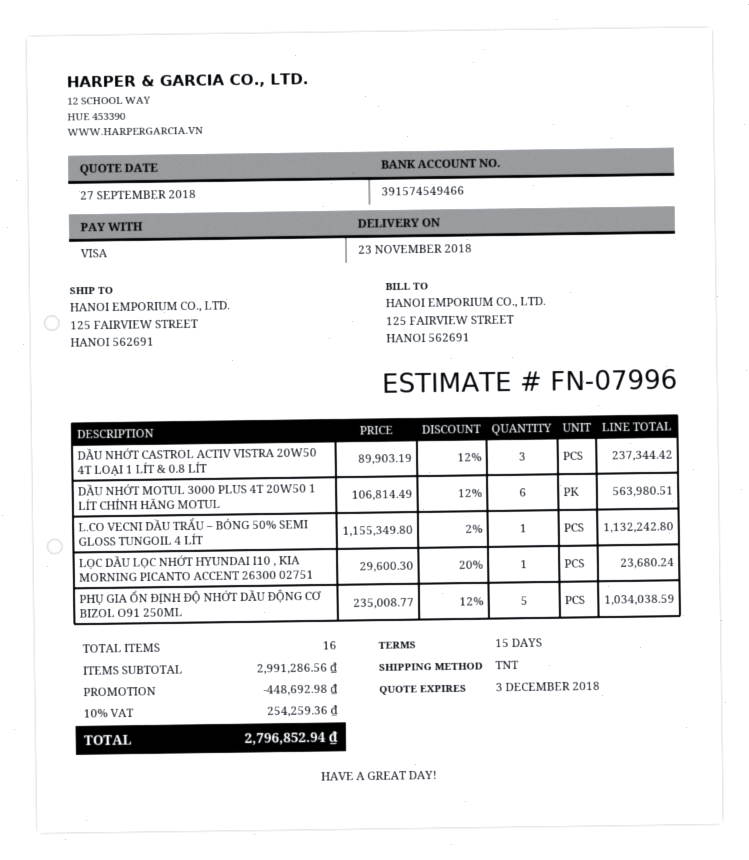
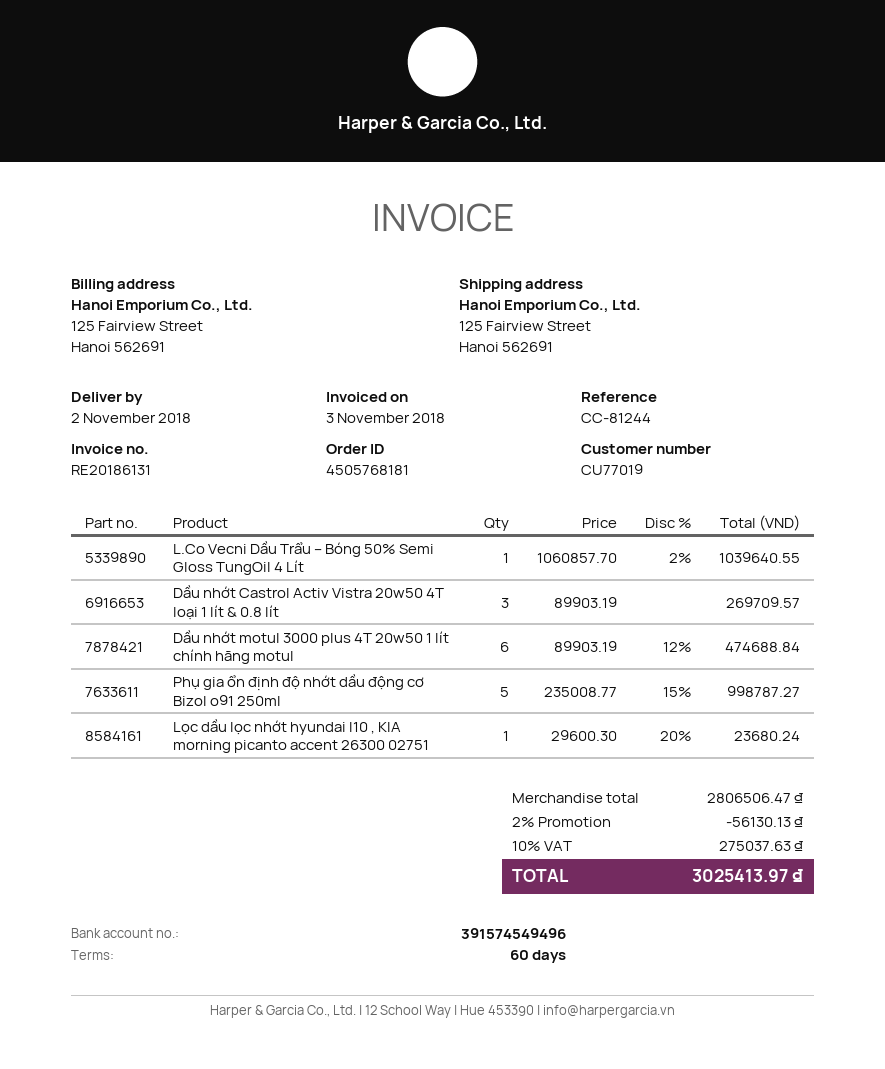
delivery date: 2018-11-23 -> 2018-11-02
payment terms: 15 days -> 60 days
bank account: 391574549466 -> 391574549496
DẦU NHỚT CASTROL ACTIV VISTRA 20W50 4T LOẠI 1 LÍT & 0.8 LÍT: 3 x 89903.19 - 12% = 237344.42 -> 3 x 89903.19 = 269709.57
DẦU NHỚT MOTUL 3000 PLUS 4T 20W50 1 LÍT CHÍNH HÃNG MOTUL: 6 x 106814.49 - 12% = 563980.51 -> 6 x 89903.19 - 12% = 474688.84
L.CO VECNI DẦU TRẨU – BÓNG 50% SEMI GLOSS TUNGOIL 4 LÍT: 1 x 1155349.80 - 2% = 1132242.80 -> 1 x 1060857.70 - 2% = 1039640.55
PHỤ GIA ỔN ĐỊNH ĐỘ NHỚT DẦU ĐỘNG CƠ BIZOL O91 250ML: 5 x 235008.77 - 12% = 1034038.59 -> 5 x 235008.77 - 15% = 998787.27
subtotal: 2991286.56 -> 2806506.47
discount: 448692.98 -> 56130.13
tax: 10% = 254259.36 -> 10% = 275037.63
total: 2796852.94 -> 3025413.97

